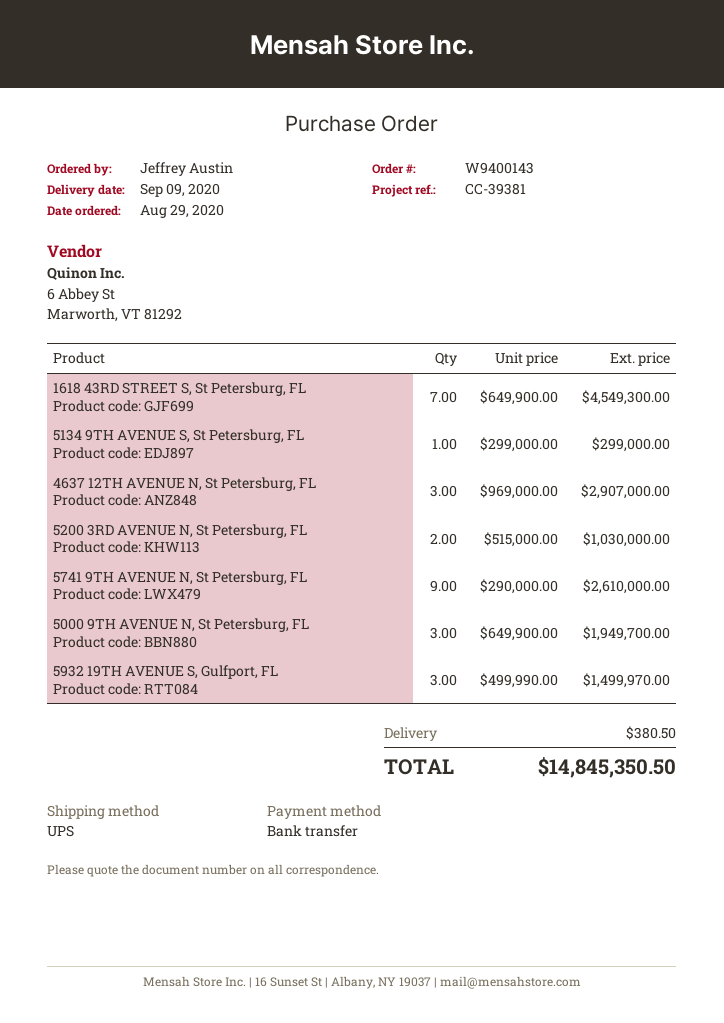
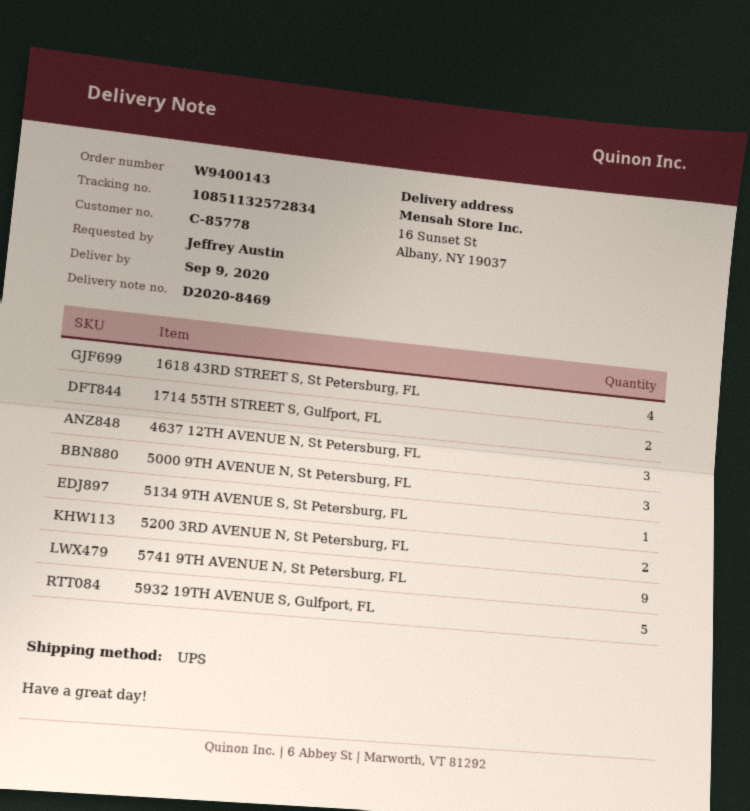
1618 43RD STREET S, St Petersburg, FL: 7 -> 4
5932 19TH AVENUE S, Gulfport, FL: 3 -> 5
1714 55TH STREET S, Gulfport, FL: none -> 2

